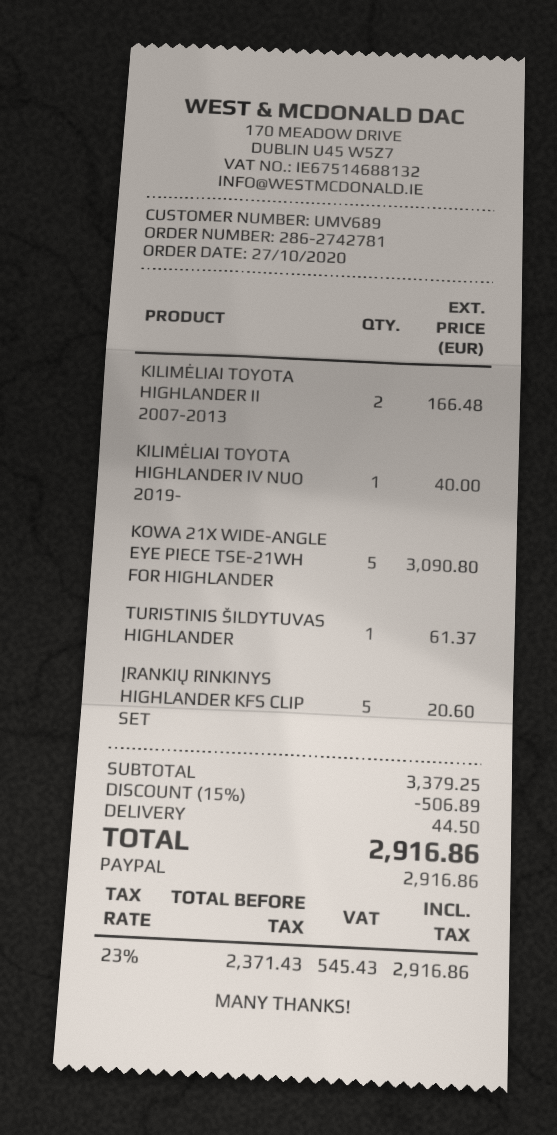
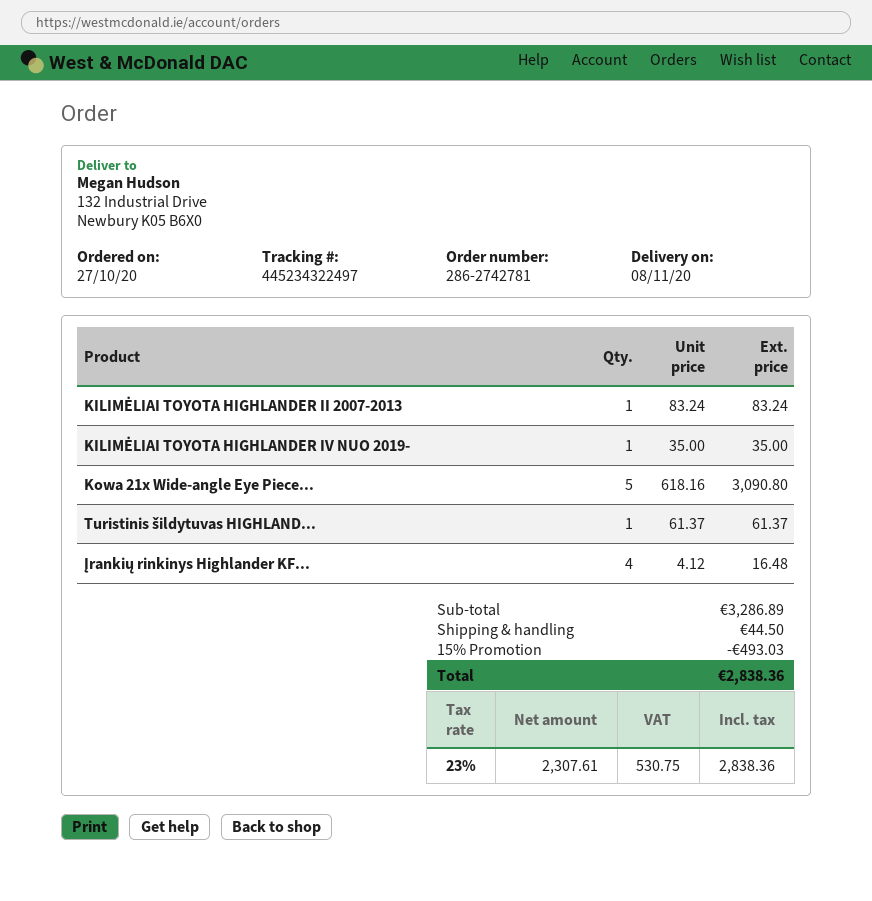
KILIMĖLIAI TOYOTA HIGHLANDER II 2007-2013: 2 for 166.48 -> 1 for 83.24
KILIMĖLIAI TOYOTA HIGHLANDER IV NUO 2019-: 1 for 40.00 -> 1 for 35.00
ĮRANKIŲ RINKINYS HIGHLANDER KFS CLIP SET: 5 for 20.60 -> 4 for 16.48
subtotal: 3379.25 -> 3286.89
discount: 15% = 506.89 -> 15% = 493.03
net: 2371.43 -> 2307.61
tax: 23% = 545.43 -> 23% = 530.75
total: 2916.86 -> 2838.36

